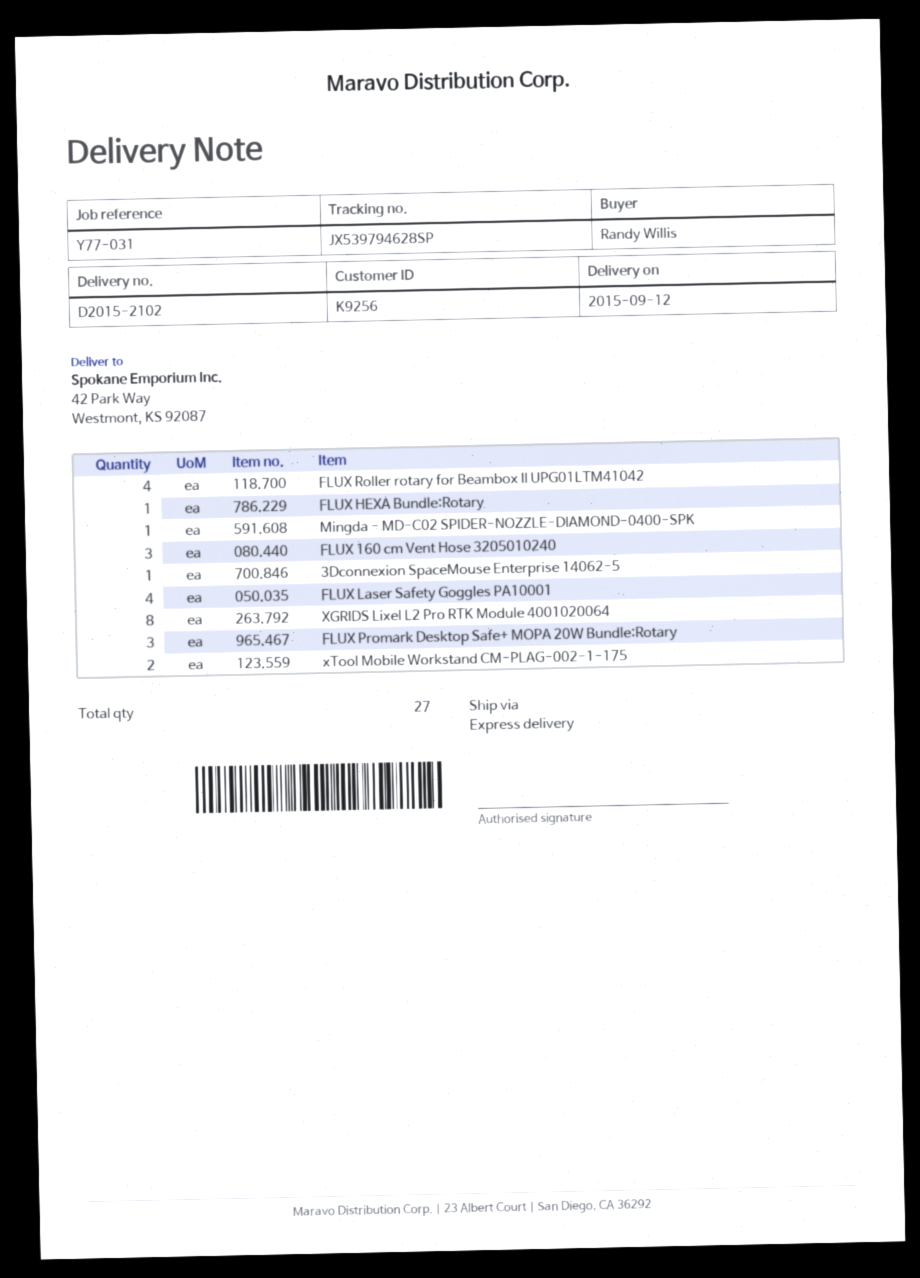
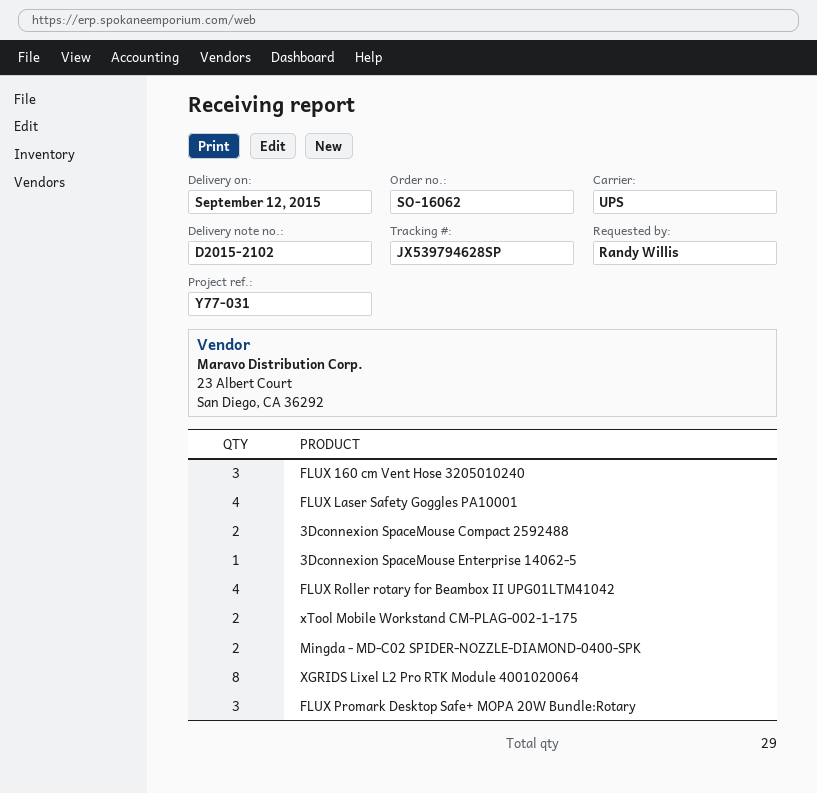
shipping method: express -> UPS
FLUX HEXA Bundle:Rotary: 1 -> none
Mingda - MD-C02 SPIDER-NOZZLE-DIAMOND-0400-SPK: 1 -> 2
3Dconnexion SpaceMouse Compact 2592488: none -> 2
total quantity: 27 -> 29

